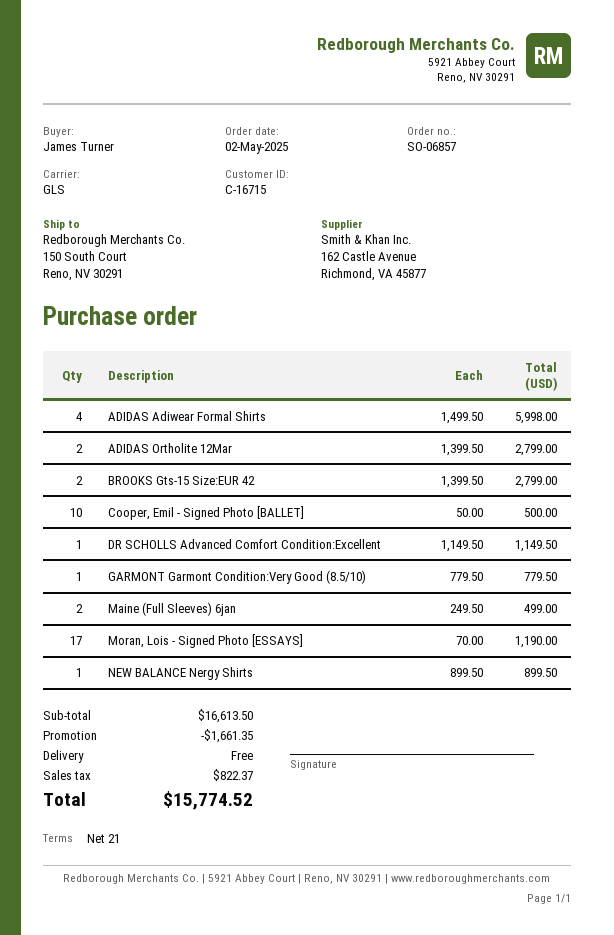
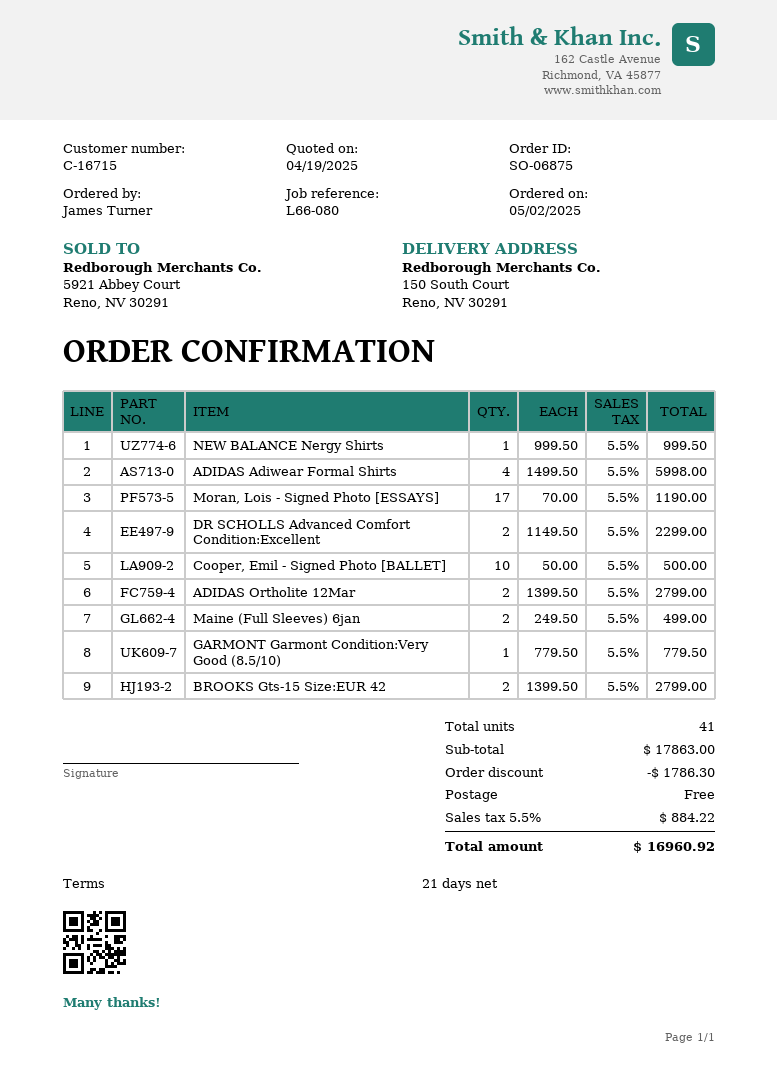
order number: SO-06857 -> SO-06875
DR SCHOLLS Advanced Comfort Condition:Excellent: 1 x 1149.50 = 1149.50 -> 2 x 1149.50 = 2299.00
NEW BALANCE Nergy Shirts: 1 x 899.50 = 899.50 -> 1 x 999.50 = 999.50
subtotal: 16613.50 -> 17863.00
discount: 1661.35 -> 1786.30
tax: 822.37 -> 884.22
total: 15774.52 -> 16960.92

